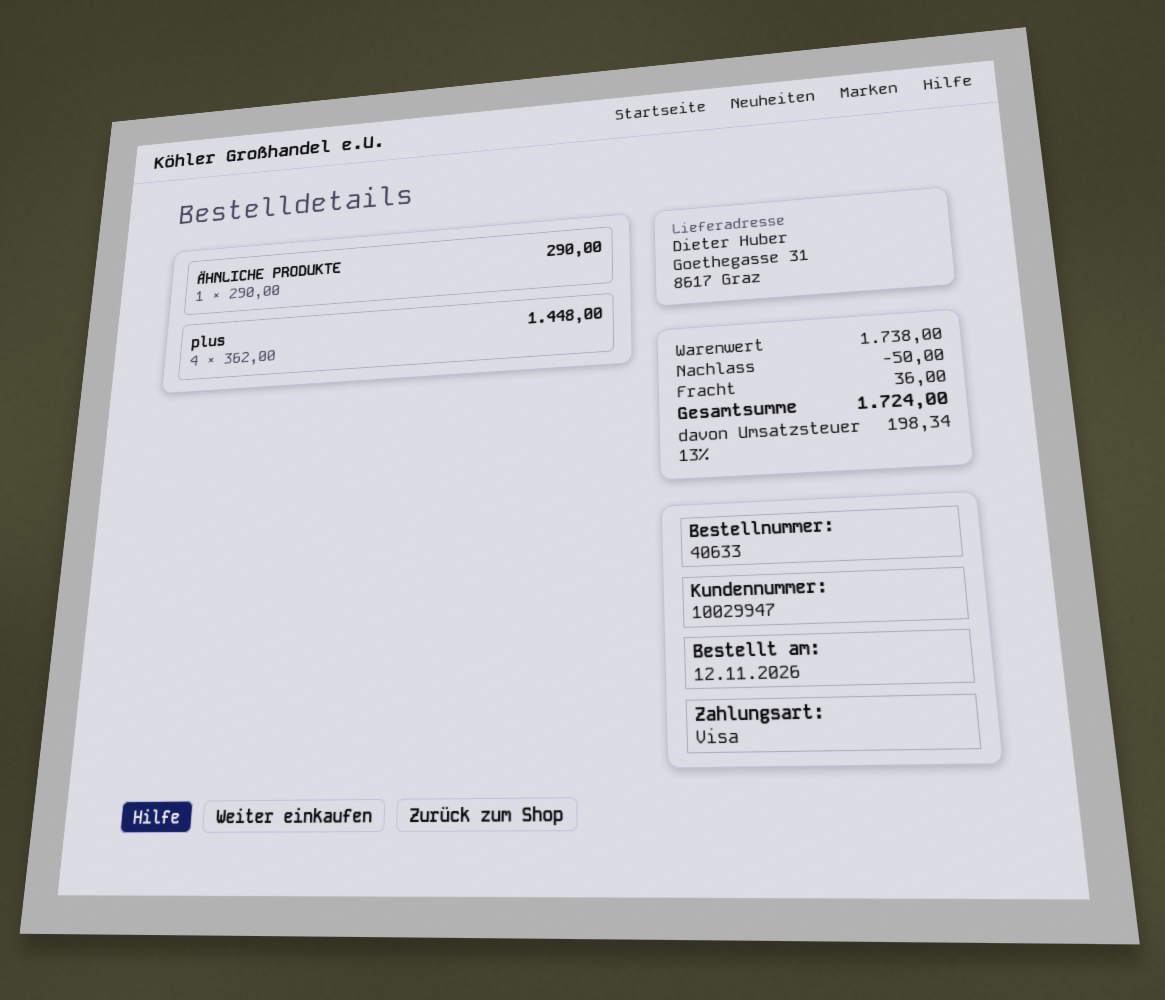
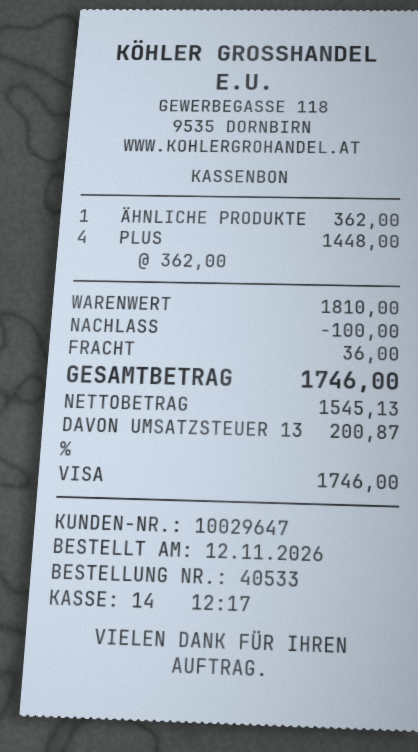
order number: 40633 -> 40533
customer number: 10029947 -> 10029647
ÄHNLICHE PRODUKTE: 1 x 290.00 = 290.00 -> 1 x 362.00 = 362.00
subtotal: 1738.00 -> 1810.00
discount: 50.00 -> 100.00
tax: 13% = 198.34 -> 13% = 200.87
total: 1724.00 -> 1746.00

